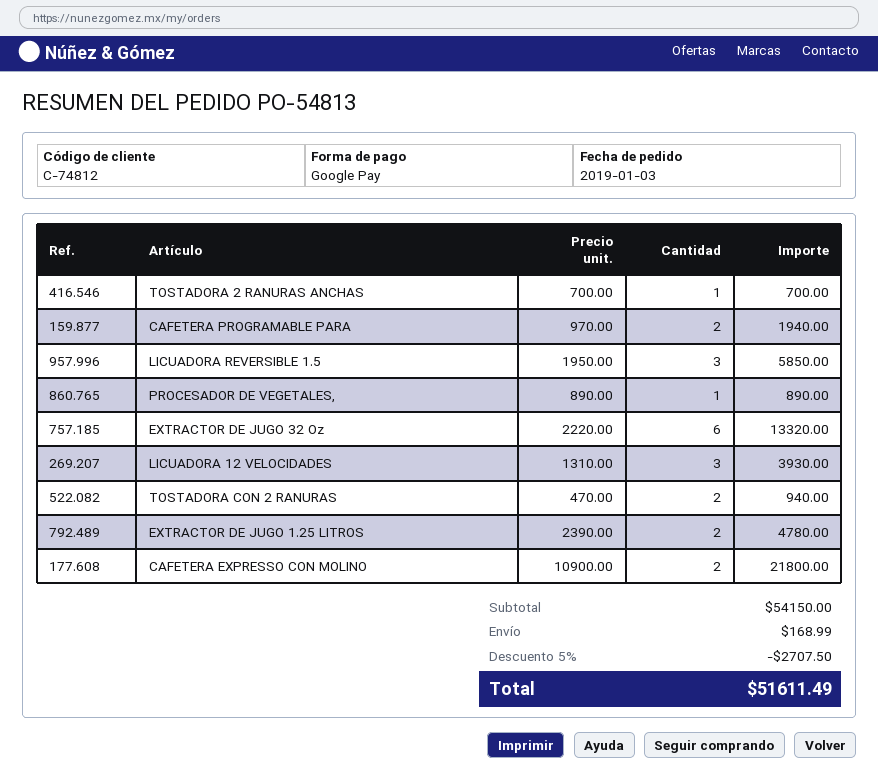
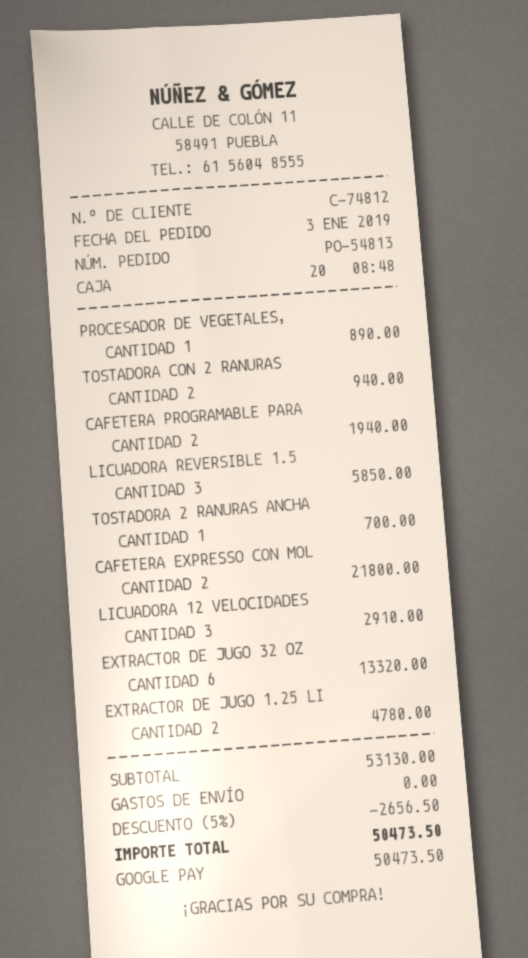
LICUADORA 12 VELOCIDADES: 3 for 3930.00 -> 3 for 2910.00
subtotal: 54150.00 -> 53130.00
discount: 5% = 2707.50 -> 5% = 2656.50
shipping: 168.99 -> 0.00
total: 51611.49 -> 50473.50

